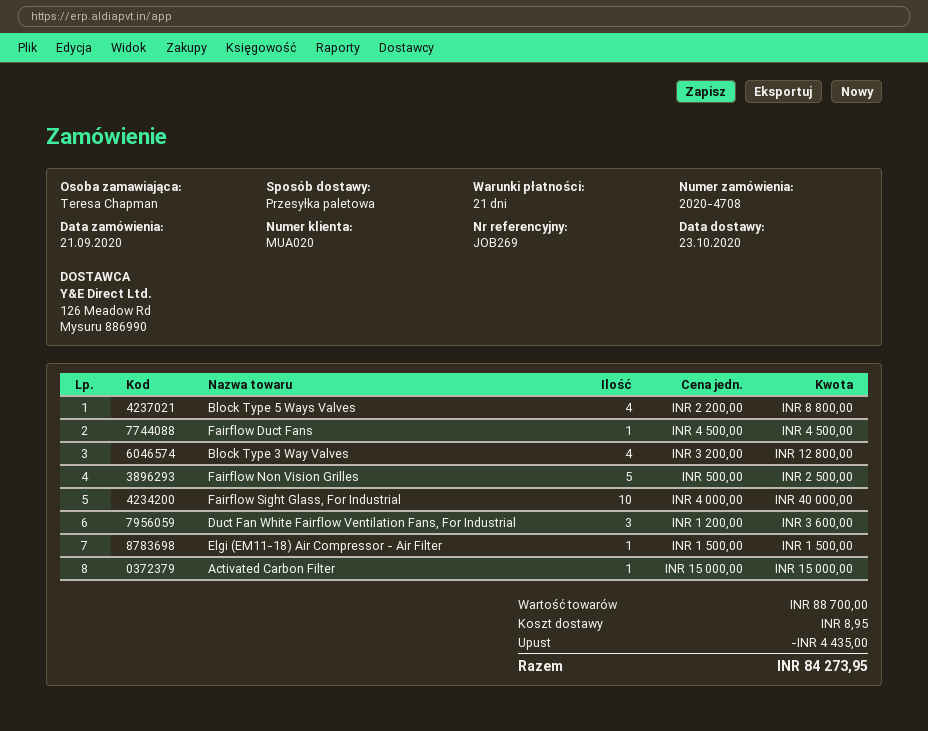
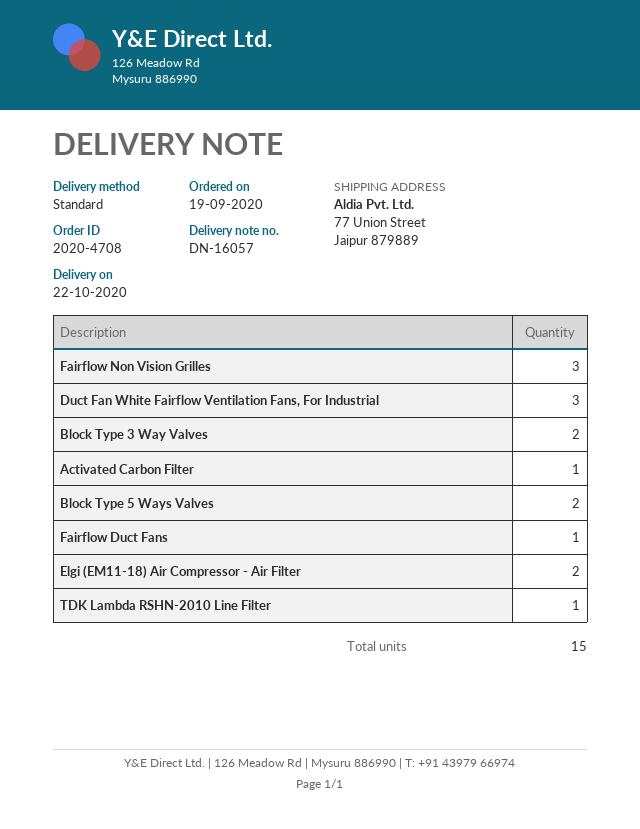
order date: 2020-09-21 -> 2020-09-19
delivery date: 2020-10-23 -> 2020-10-22
shipping method: pallet freight -> standard
Block Type 5 Ways Valves: 4 -> 2
Block Type 3 Way Valves: 4 -> 2
Fairflow Non Vision Grilles: 5 -> 3
Fairflow Sight Glass, For Industrial: 10 -> none
Elgi (EM11-18) Air Compressor - Air Filter: 1 -> 2
TDK Lambda RSHN-2010 Line Filter: none -> 1

